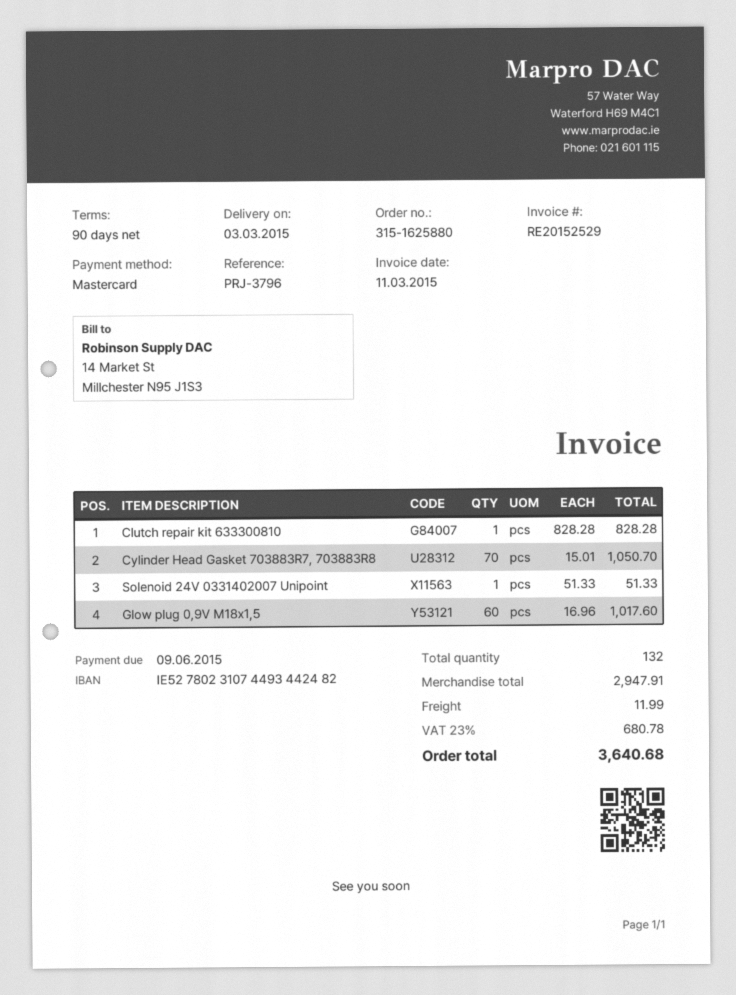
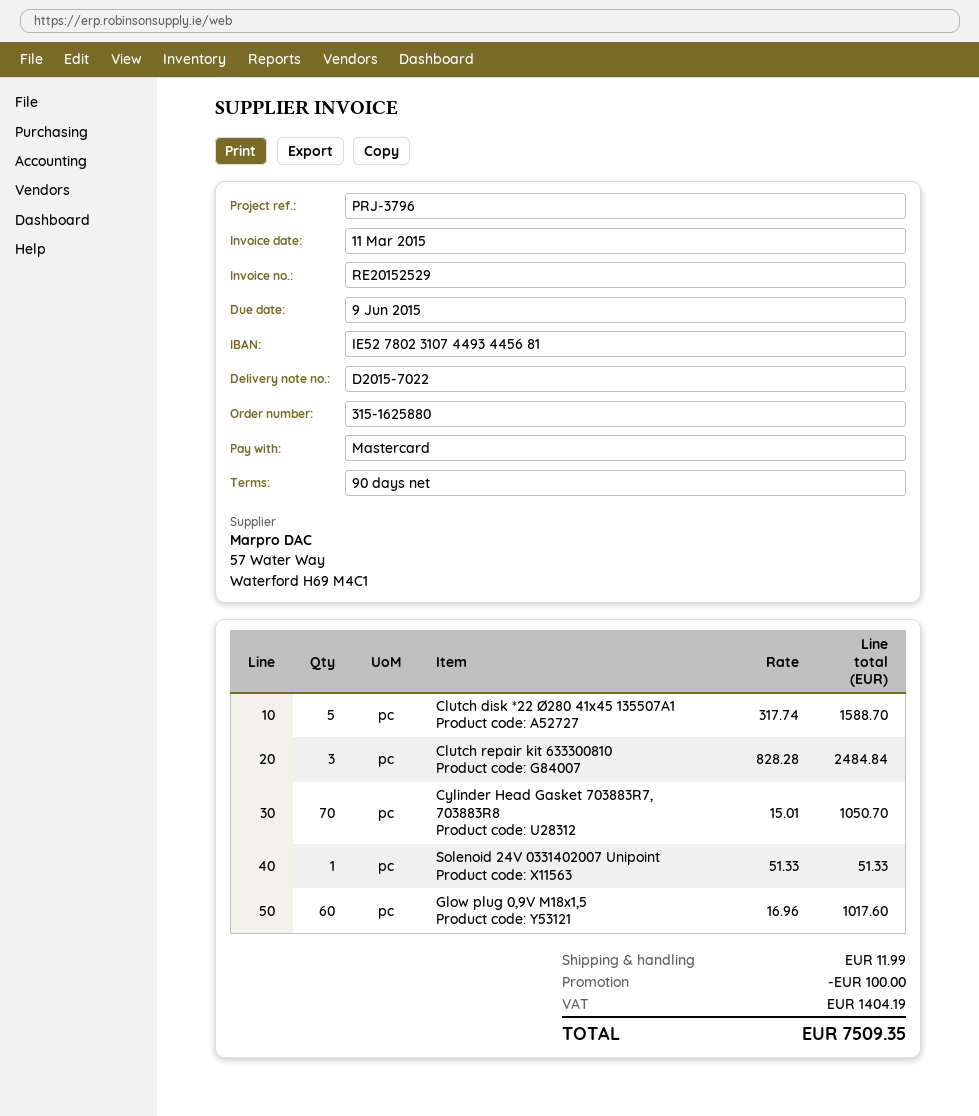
bank account: IE52780231074493442482 -> IE52780231074493445681
Clutch repair kit 633300810: 1 x 828.28 = 828.28 -> 3 x 828.28 = 2484.84
Clutch disk *22 Ø280 41x45 135507A1: none -> 5 x 317.74 = 1588.70
discount: none -> 100.00
tax: 680.78 -> 1404.19
total: 3640.68 -> 7509.35

